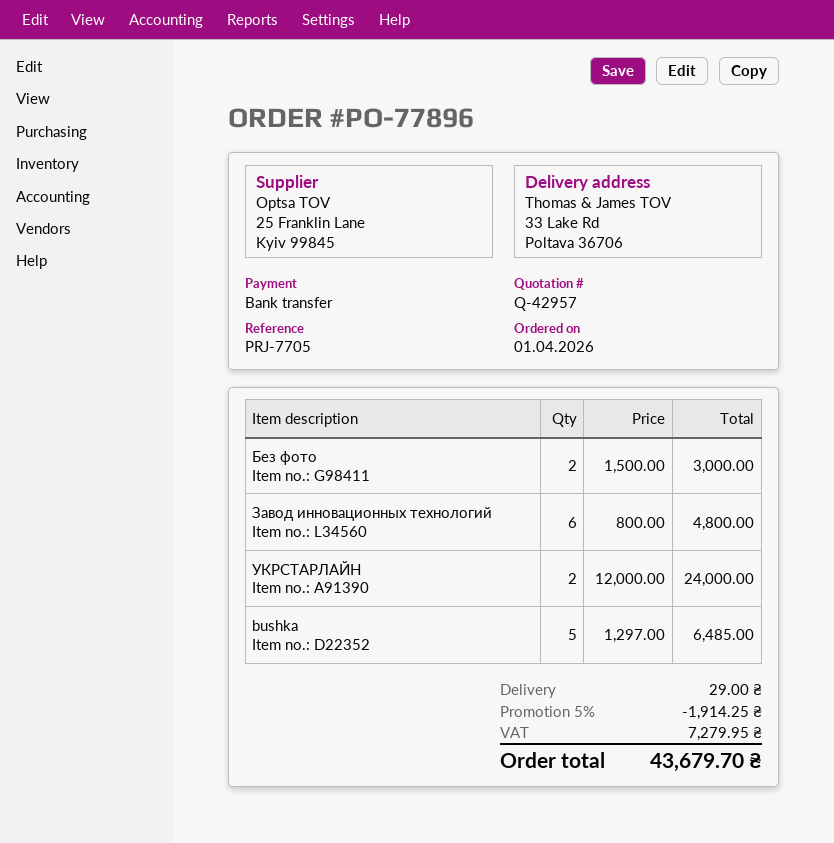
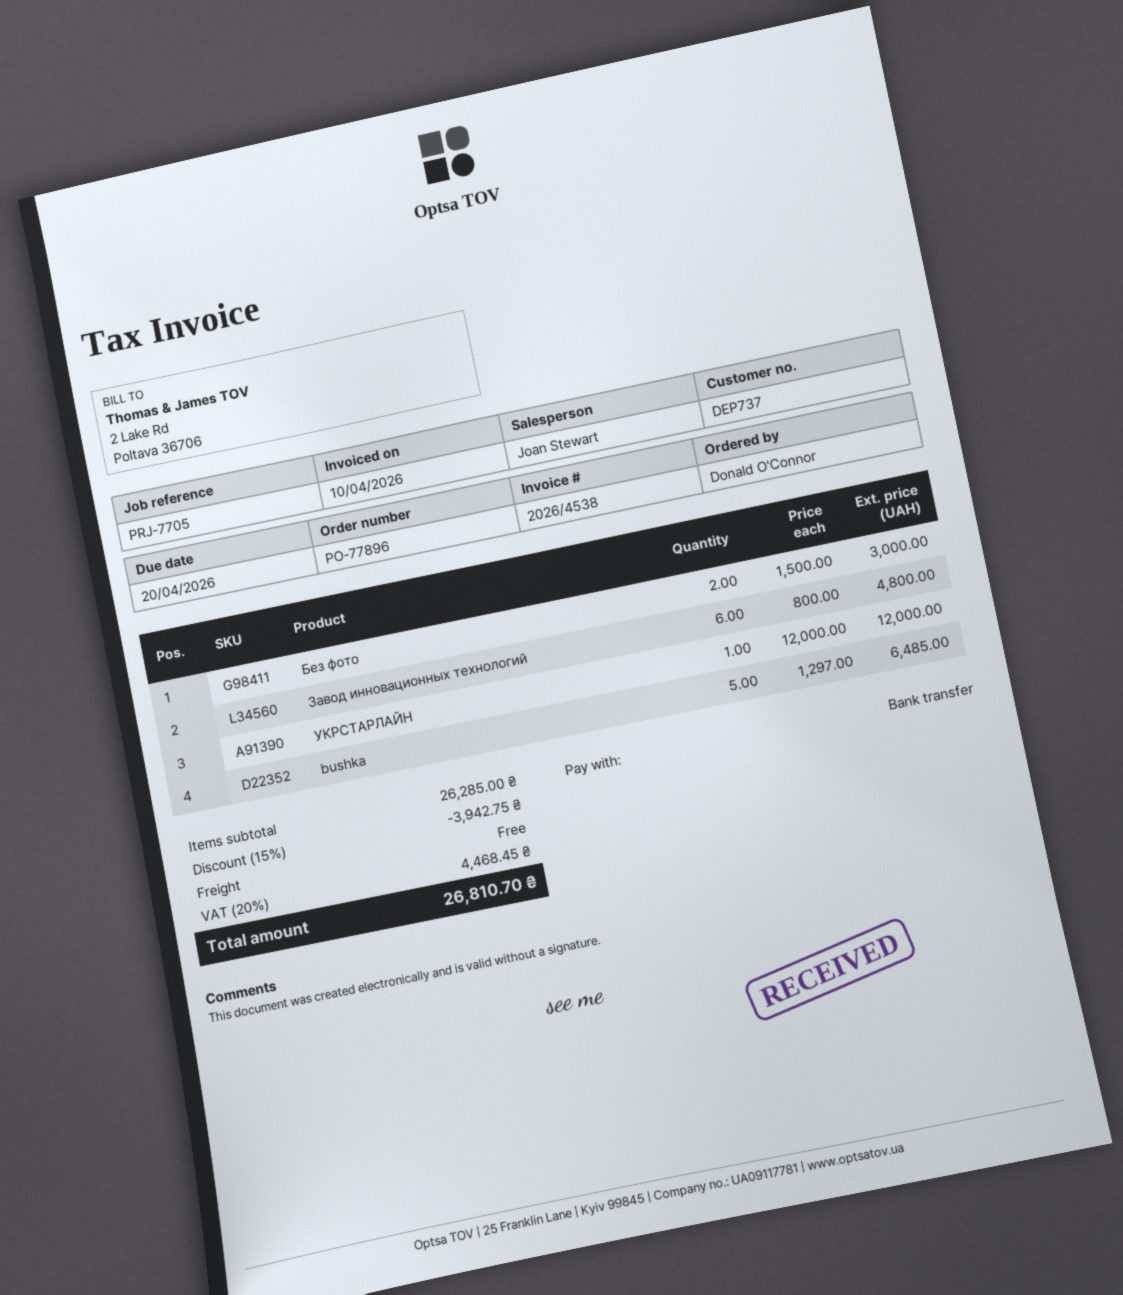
УКРСТАРЛАЙН: 2 x 12000.00 = 24000.00 -> 1 x 12000.00 = 12000.00
discount: 5% = 1914.25 -> 15% = 3942.75
shipping: 29.00 -> 0.00
tax: 7279.95 -> 4468.45
total: 43679.70 -> 26810.70

